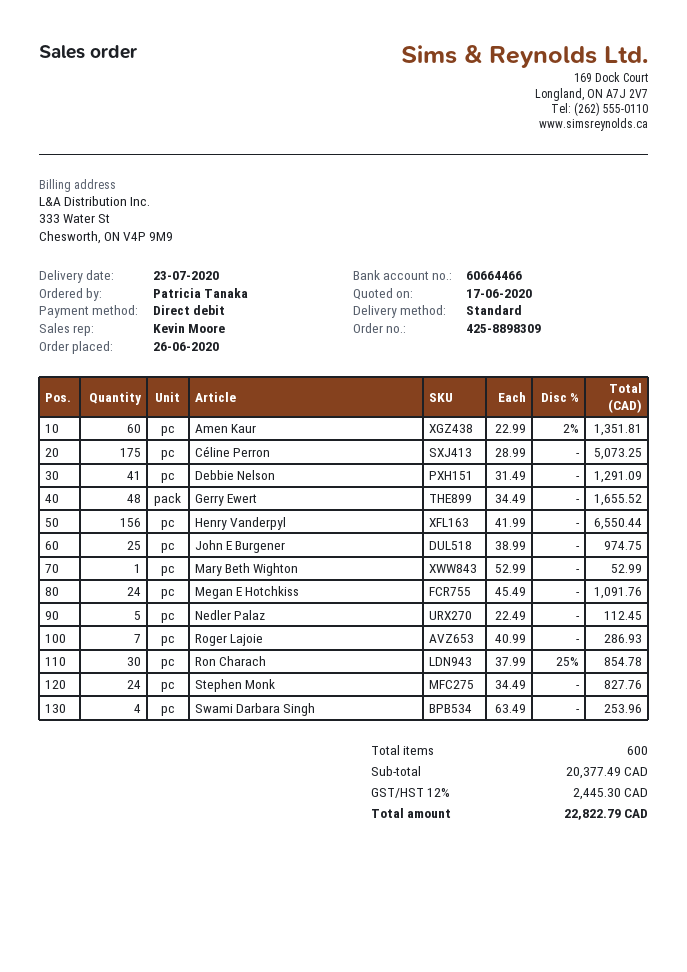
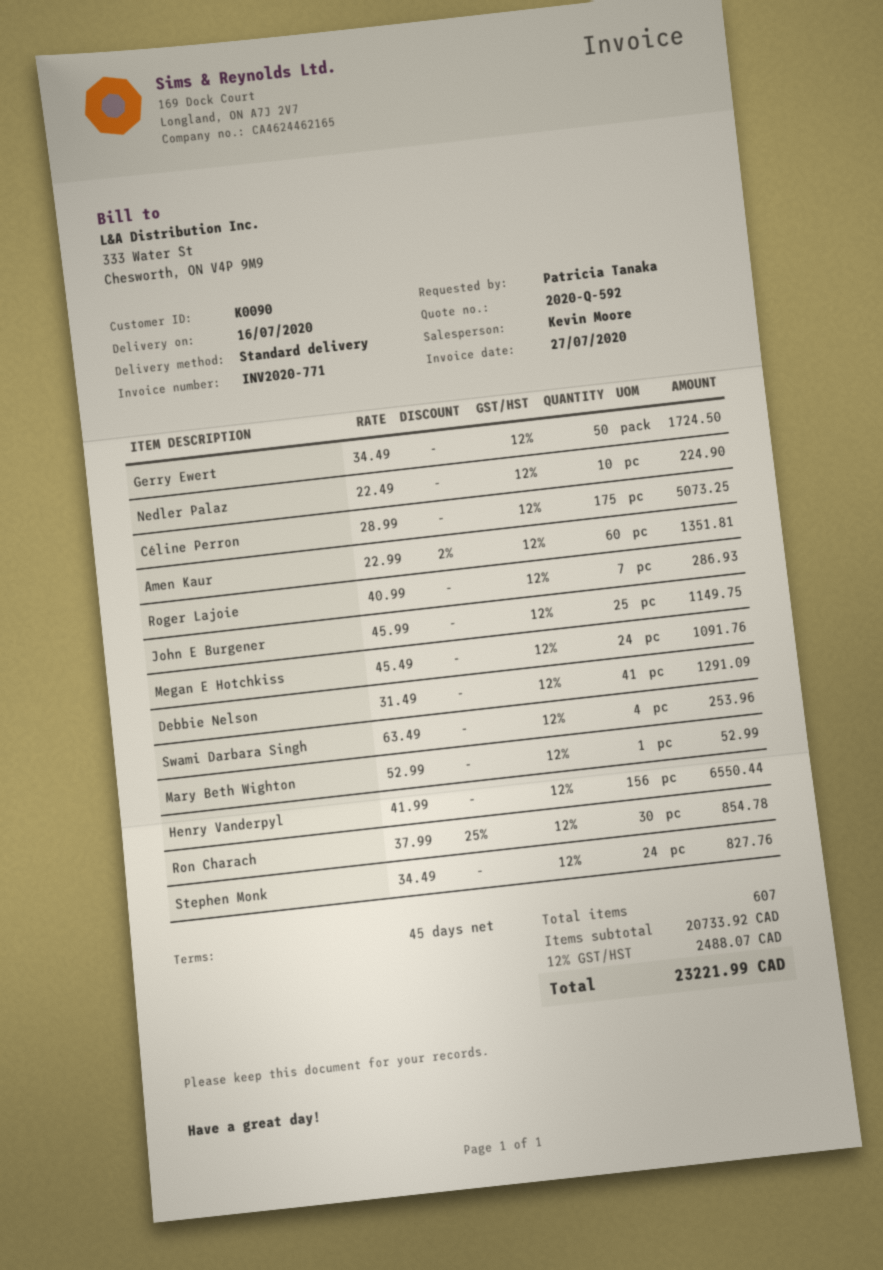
delivery date: 2020-07-23 -> 2020-07-16
Gerry Ewert: 48 x 34.49 = 1655.52 -> 50 x 34.49 = 1724.50
John E Burgener: 25 x 38.99 = 974.75 -> 25 x 45.99 = 1149.75
Nedler Palaz: 5 x 22.49 = 112.45 -> 10 x 22.49 = 224.90
total quantity: 600 -> 607
subtotal: 20377.49 -> 20733.92
tax: 12% = 2445.30 -> 12% = 2488.07
total: 22822.79 -> 23221.99

